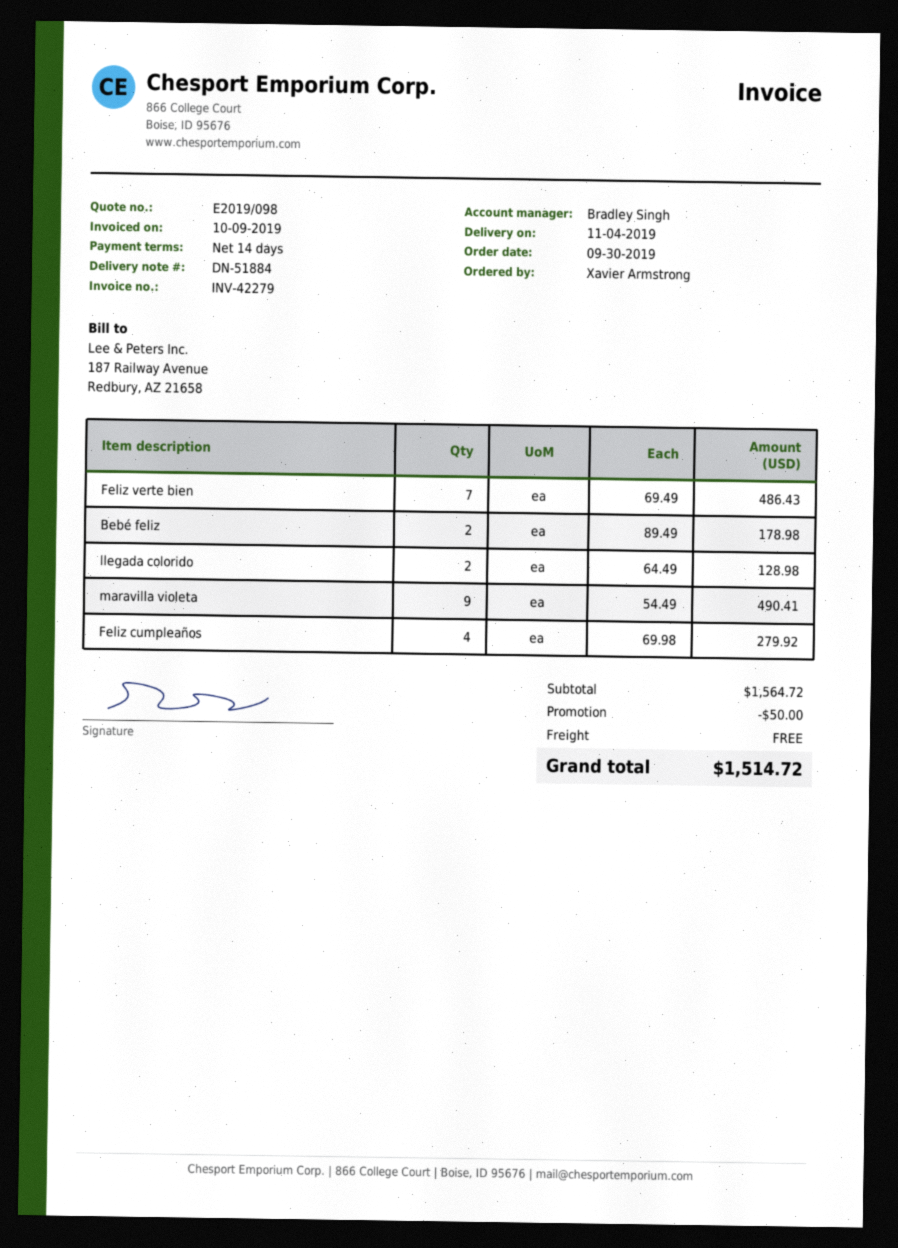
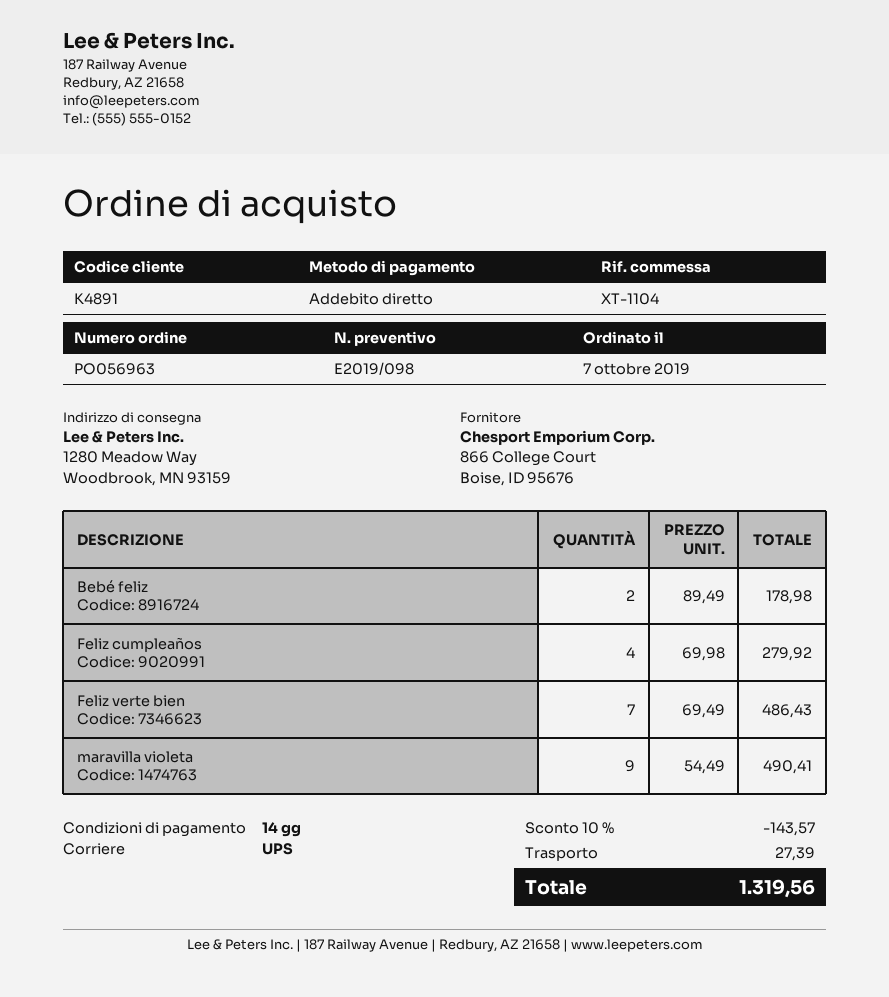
order date: 2019-09-30 -> 2019-10-07
llegada colorido: 2 x 64.49 = 128.98 -> none
discount: 50.00 -> 143.57
shipping: 0.00 -> 27.39
total: 1514.72 -> 1319.56

